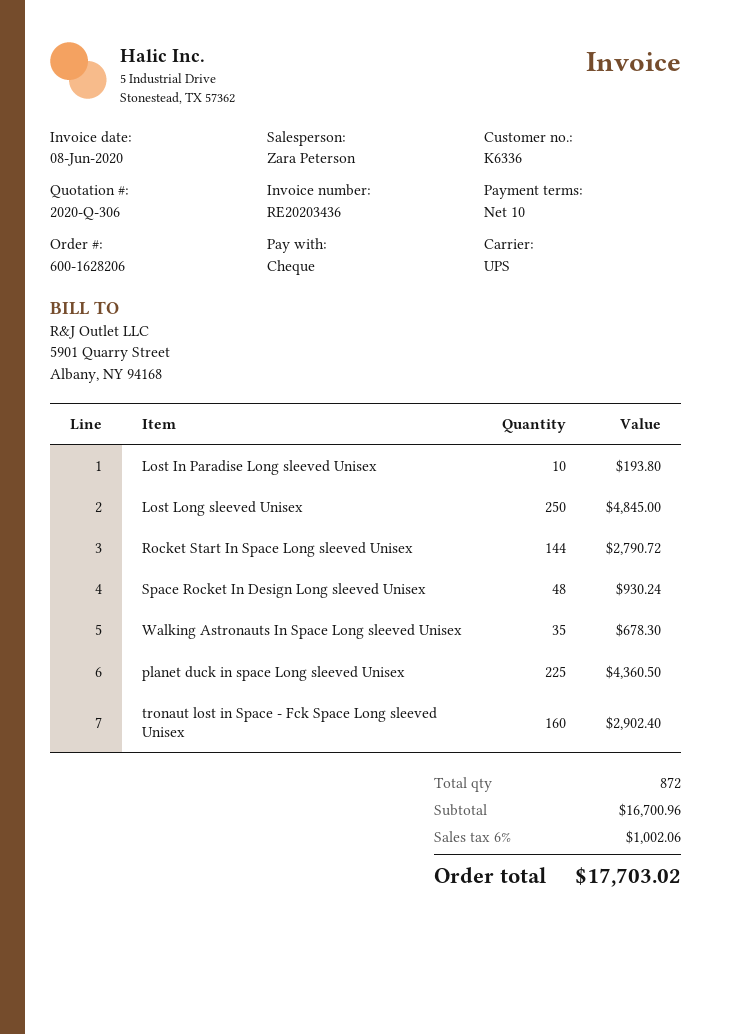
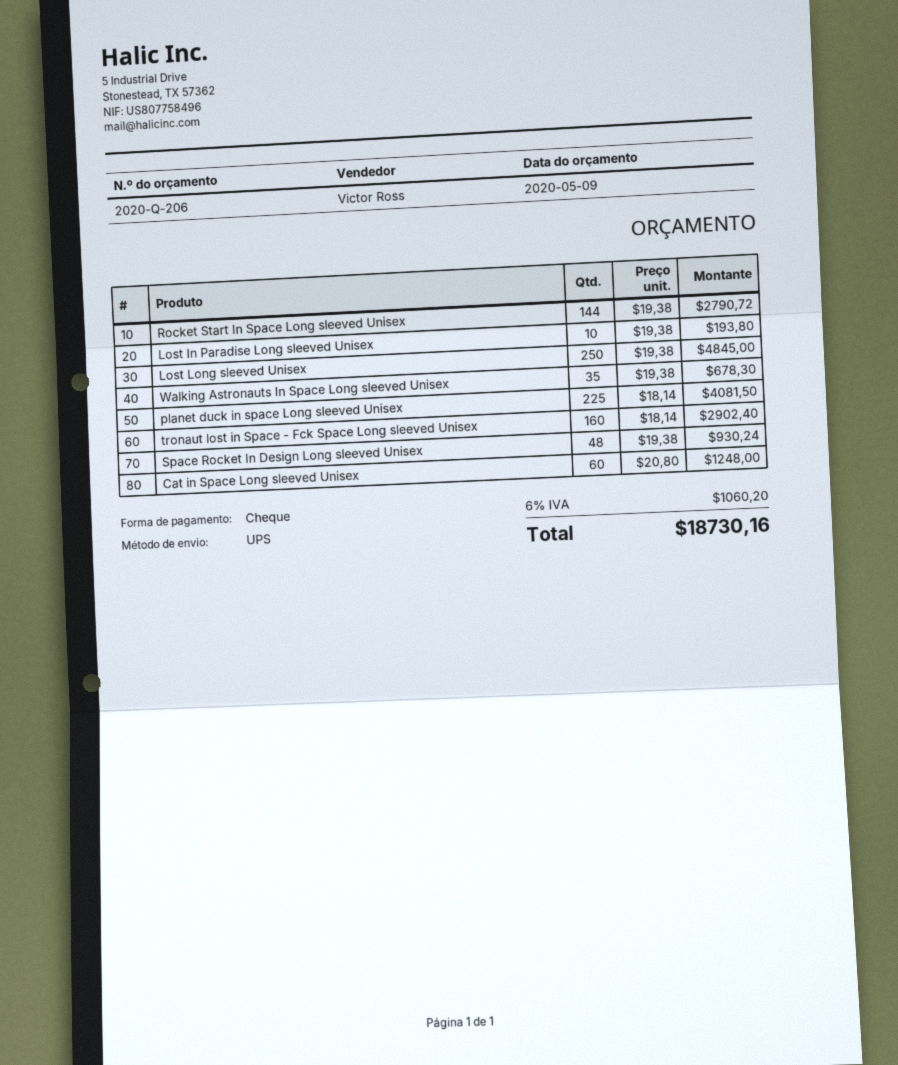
quote number: 2020-Q-306 -> 2020-Q-206
sales rep: Zara Peterson -> Victor Ross
planet duck in space Long sleeved Unisex: 225 for 4360.50 -> 225 for 4081.50
Cat in Space Long sleeved Unisex: none -> 60 for 1248.00
tax: 6% = 1002.06 -> 6% = 1060.20
total: 17703.02 -> 18730.16

